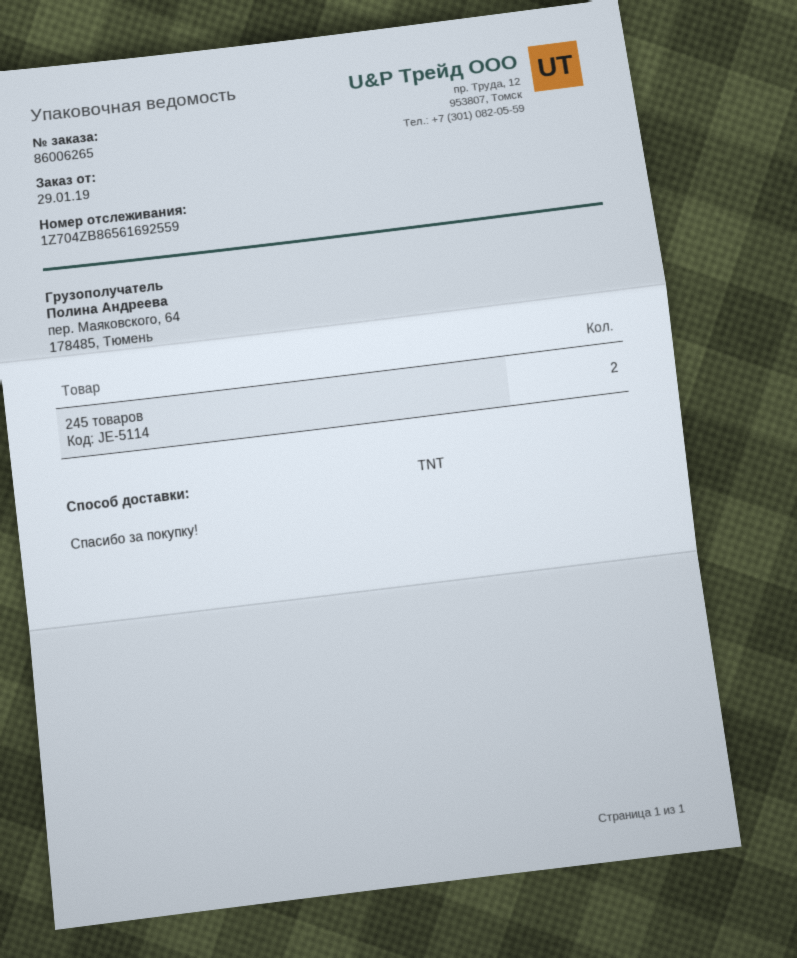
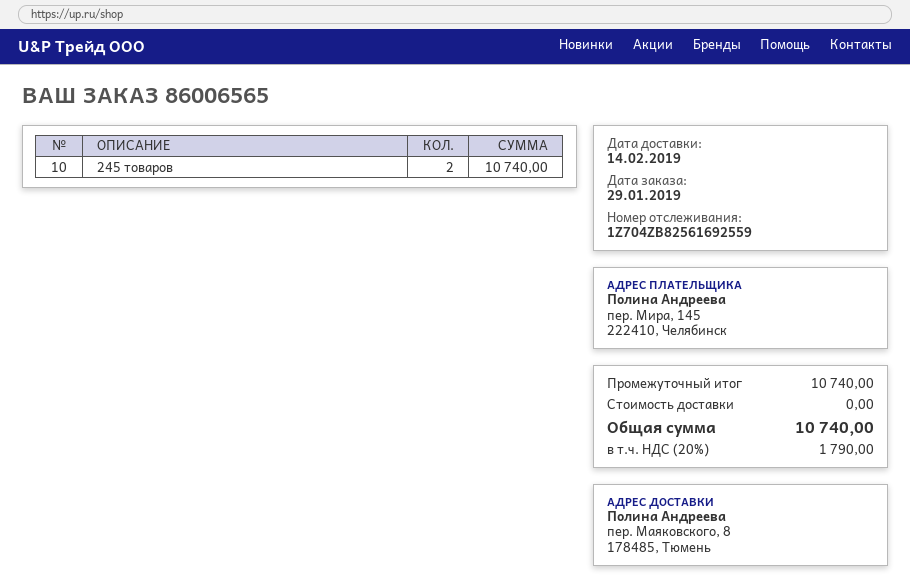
order number: 86006265 -> 86006565
tracking number: 1Z704ZB86561692559 -> 1Z704ZB82561692559
ship to: пер. Маяковского, 64, 178485, Тюмень -> пер. Маяковского, 8, 178485, Тюмень

